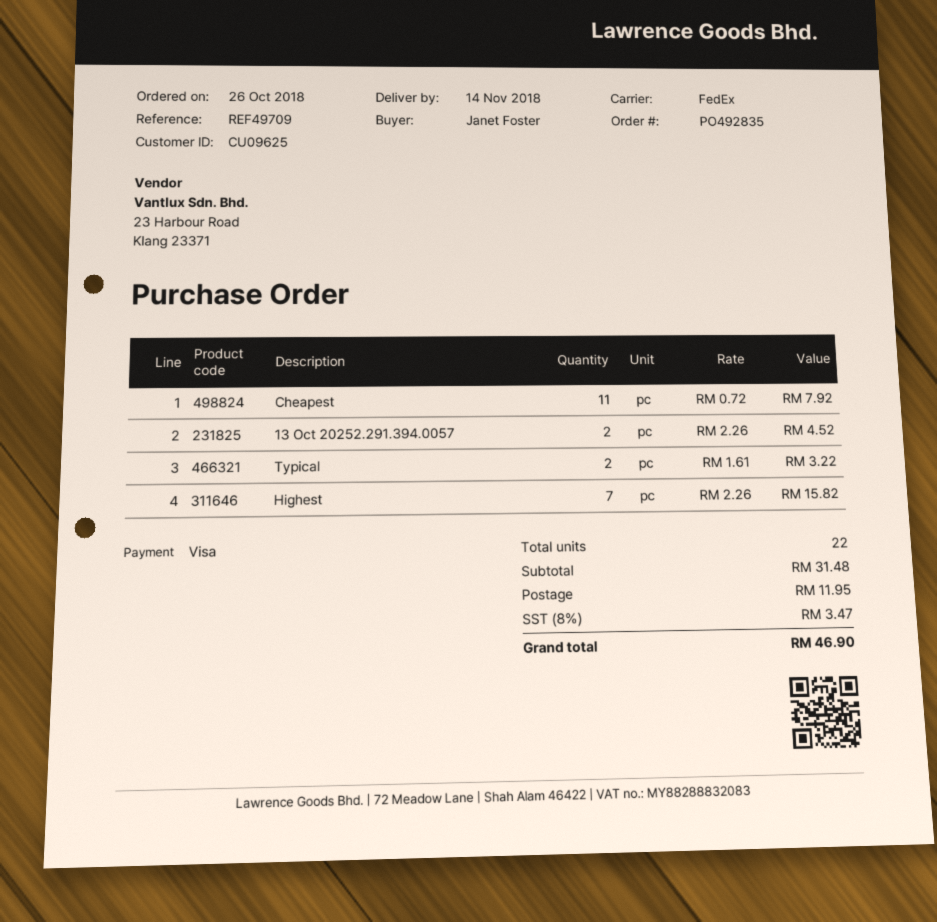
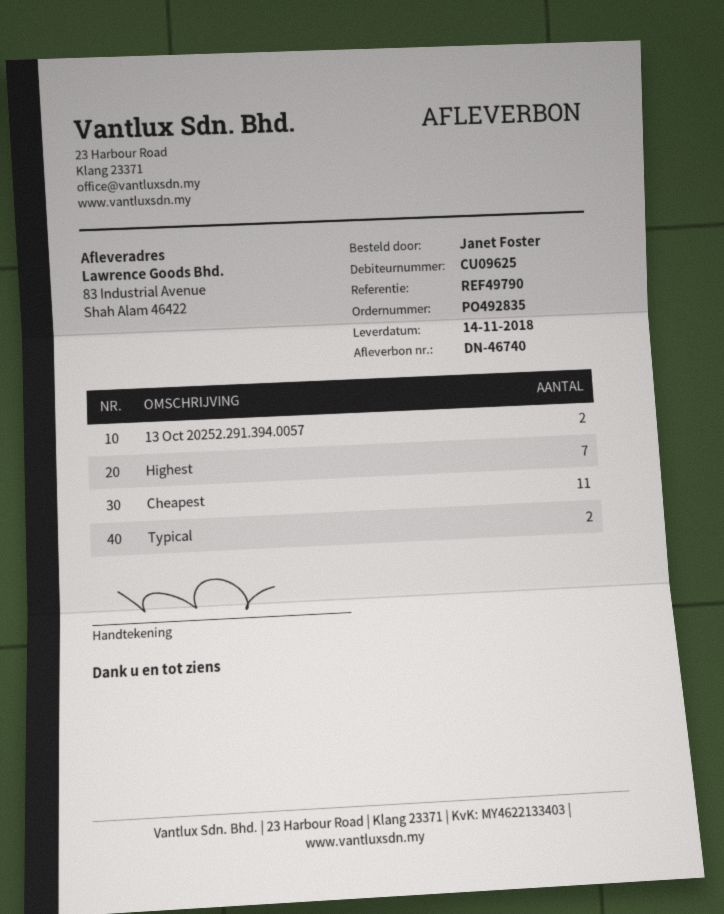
reference: REF49709 -> REF49790

